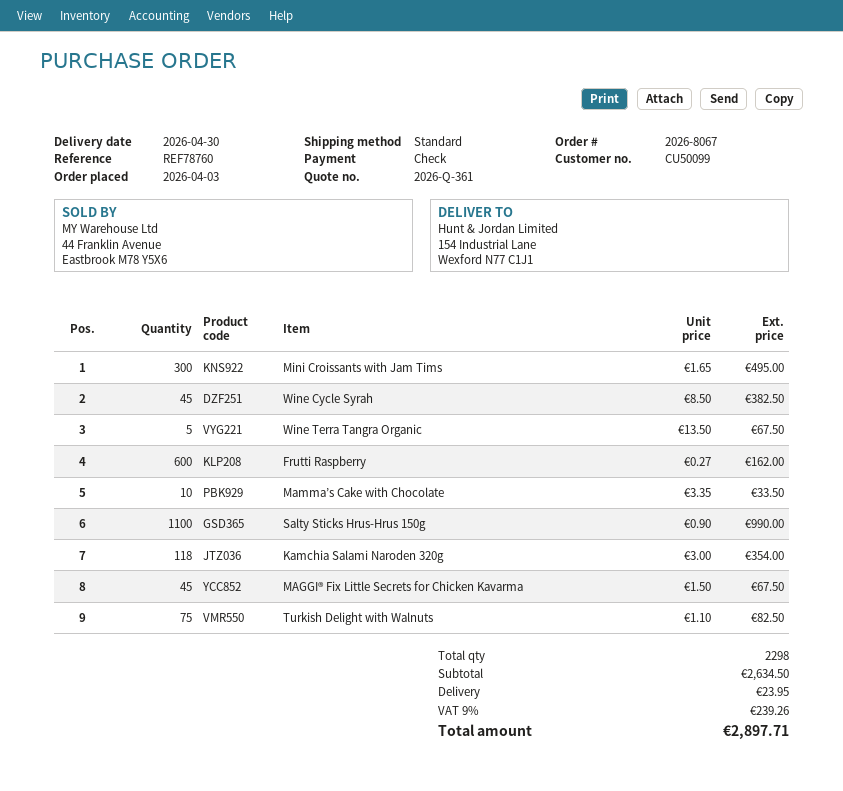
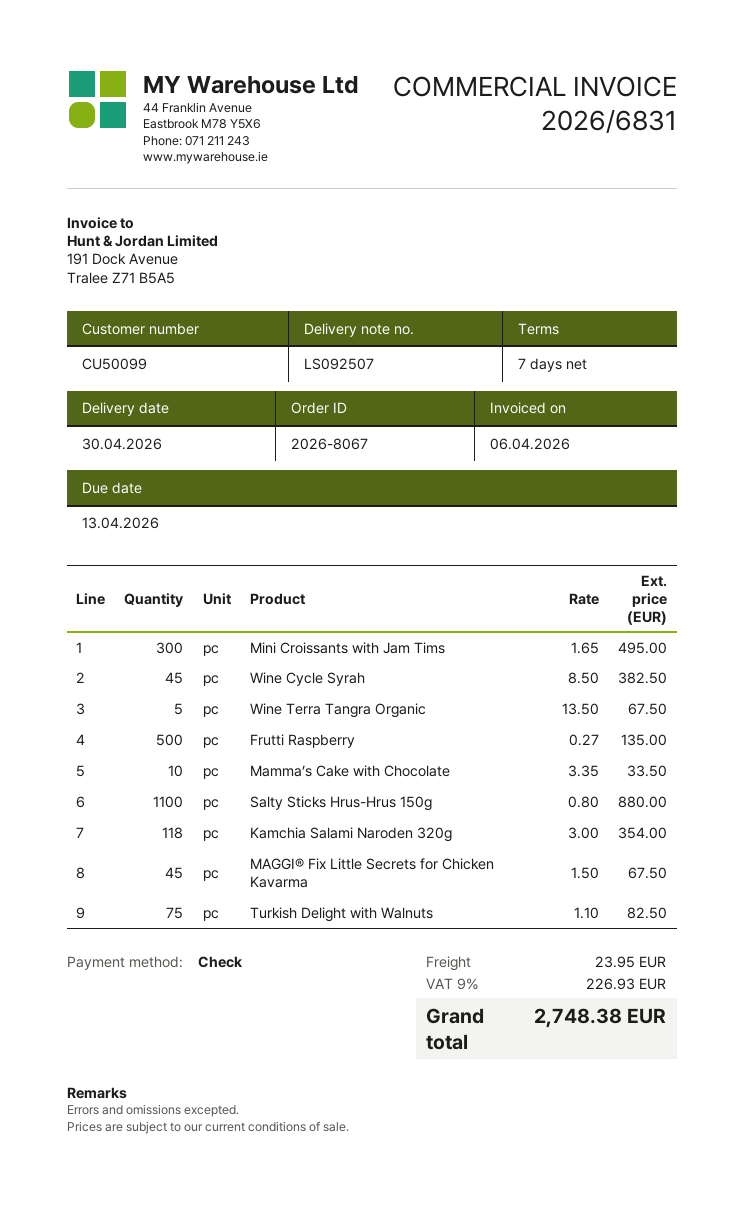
Frutti Raspberry: 600 x 0.27 = 162.00 -> 500 x 0.27 = 135.00
Salty Sticks Hrus-Hrus 150g: 1100 x 0.90 = 990.00 -> 1100 x 0.80 = 880.00
tax: 9% = 239.26 -> 9% = 226.93
total: 2897.71 -> 2748.38

